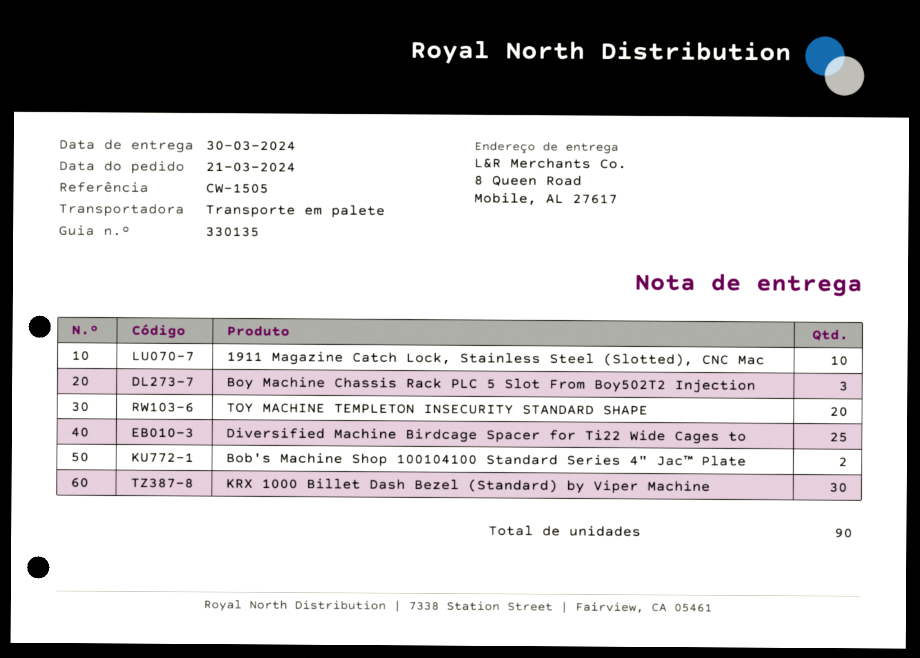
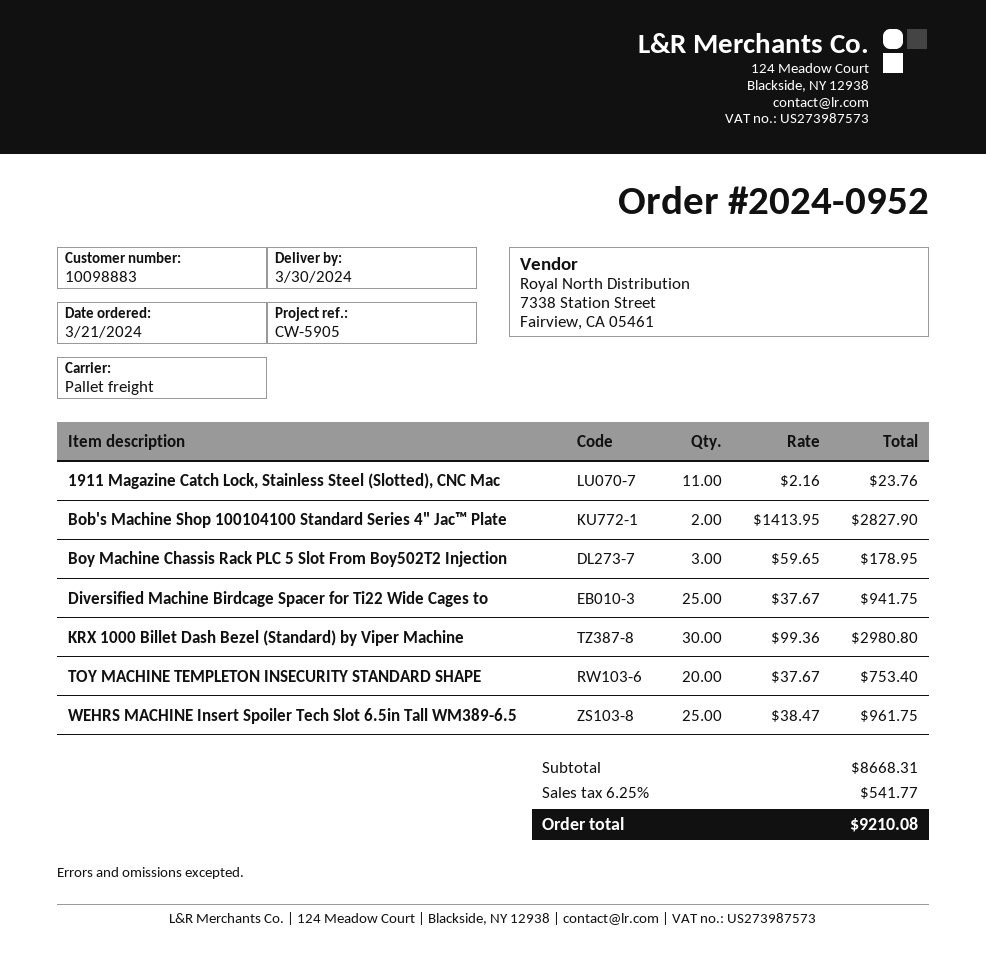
reference: CW-1505 -> CW-5905
1911 Magazine Catch Lock, Stainless Steel (Slotted), CNC Mac: 10 -> 11
WEHRS MACHINE Insert Spoiler Tech Slot 6.5in Tall WM389-6.5: none -> 25

